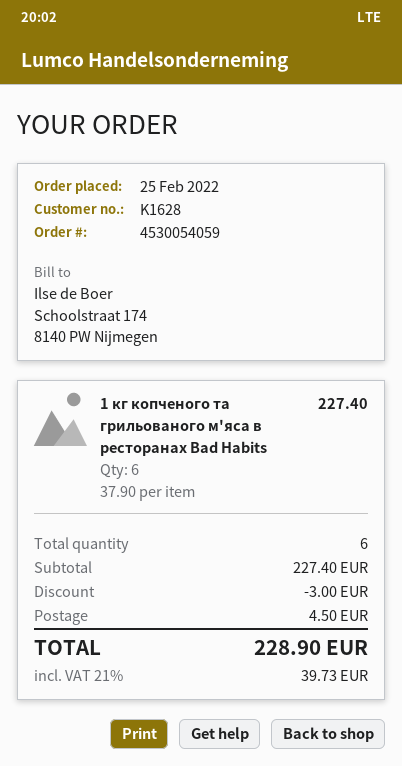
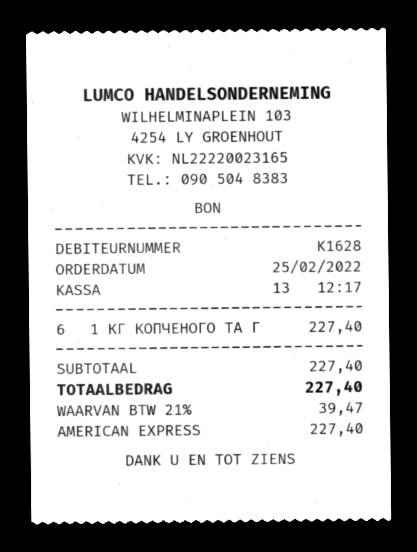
discount: 3.00 -> none
shipping: 4.50 -> none
tax: 21% = 39.73 -> 21% = 39.47
total: 228.90 -> 227.40

